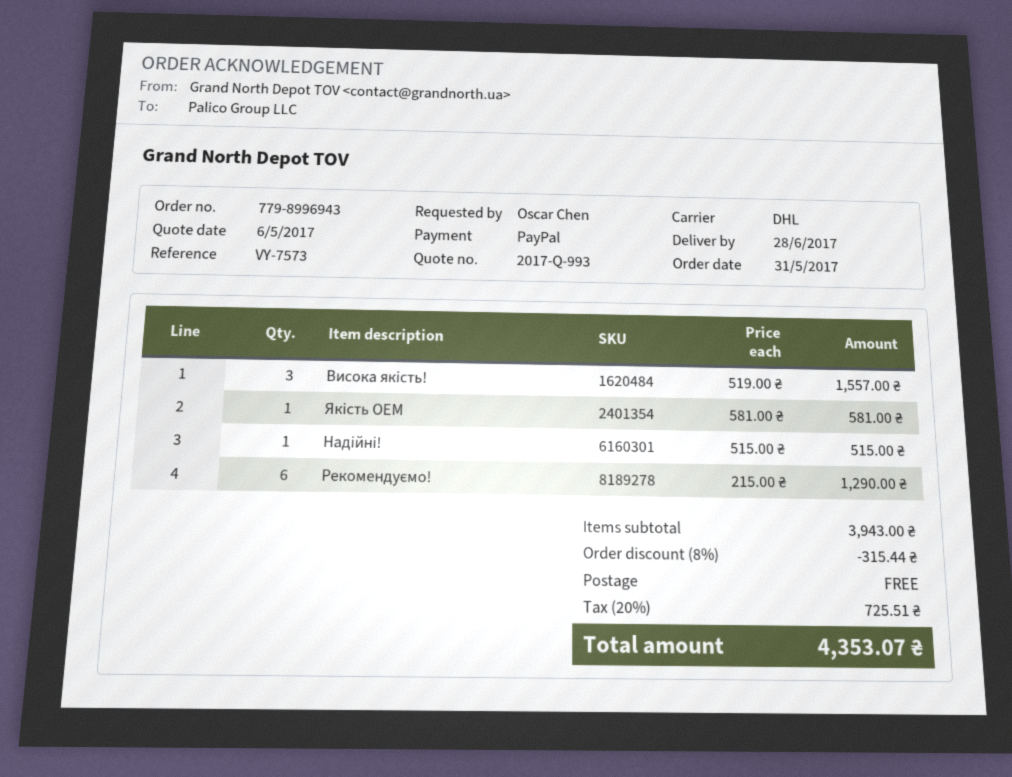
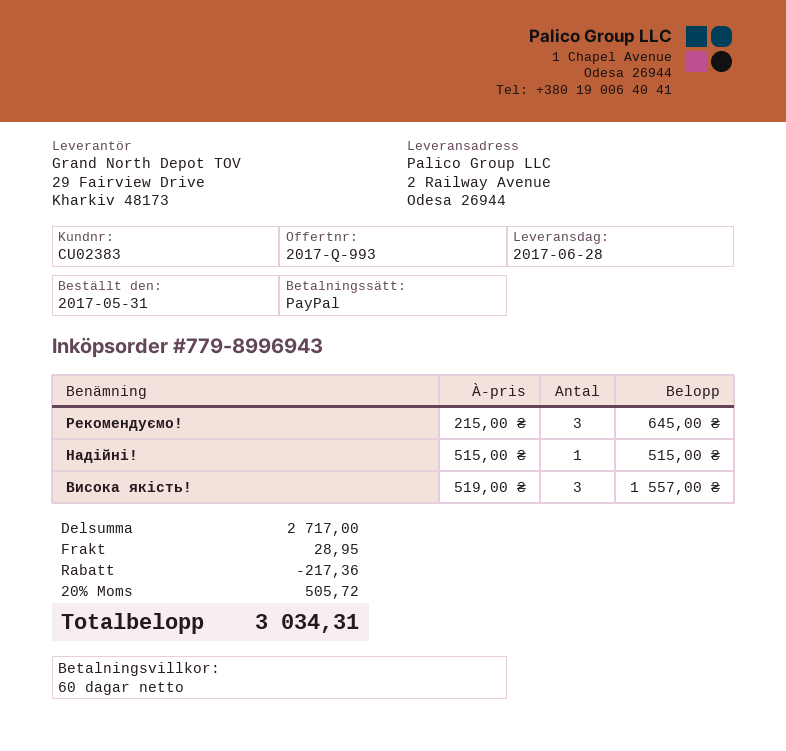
Якість OEM: 1 x 581.00 = 581.00 -> none
Рекомендуємо!: 6 x 215.00 = 1290.00 -> 3 x 215.00 = 645.00
subtotal: 3943.00 -> 2717.00
discount: 315.44 -> 217.36
shipping: 0.00 -> 28.95
tax: 20% = 725.51 -> 20% = 505.72
total: 4353.07 -> 3034.31

